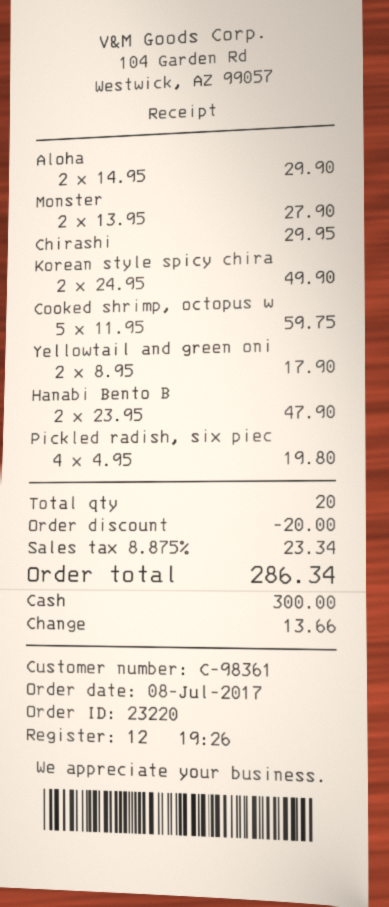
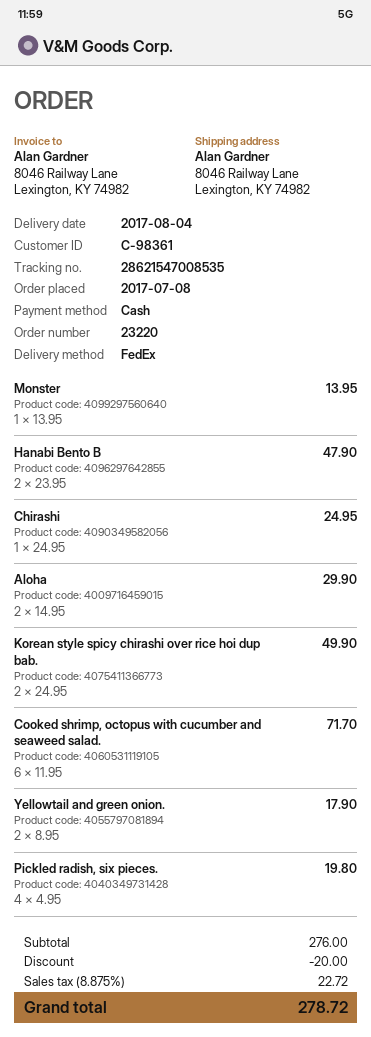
Monster: 2 x 13.95 = 27.90 -> 1 x 13.95 = 13.95
Chirashi: 1 x 29.95 = 29.95 -> 1 x 24.95 = 24.95
Cooked shrimp, octopus w: 5 x 11.95 = 59.75 -> 6 x 11.95 = 71.70
tax: 8.875% = 23.34 -> 8.875% = 22.72
total: 286.34 -> 278.72

